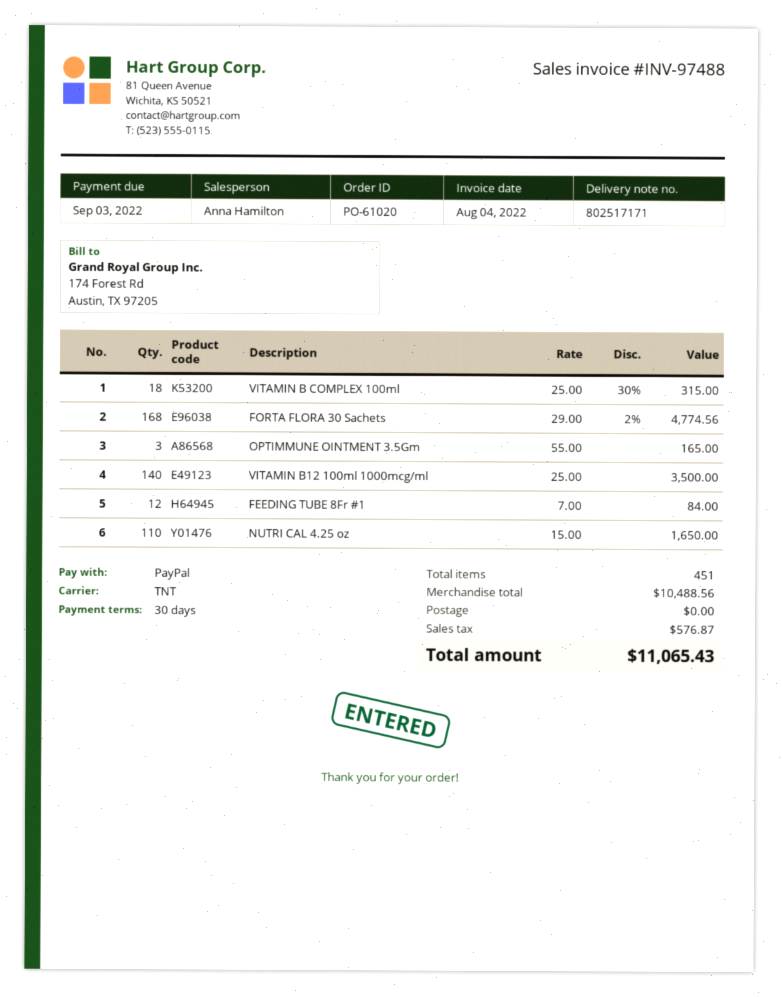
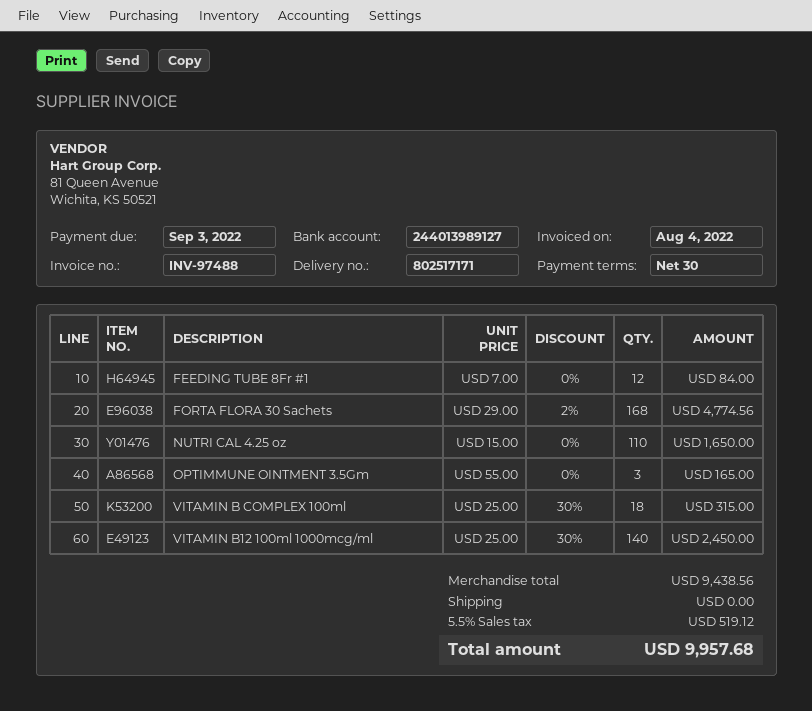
VITAMIN B12 100ml 1000mcg/ml: 140 x 25.00 = 3500.00 -> 140 x 25.00 - 30% = 2450.00
subtotal: 10488.56 -> 9438.56
tax: 576.87 -> 519.12
total: 11065.43 -> 9957.68

